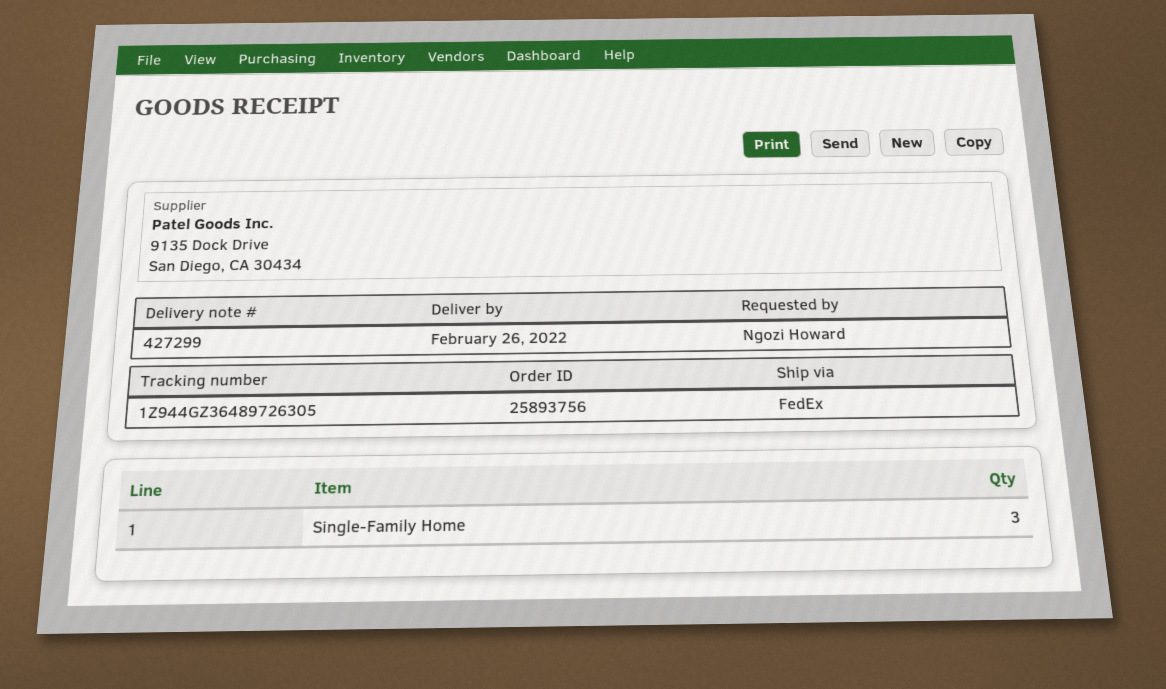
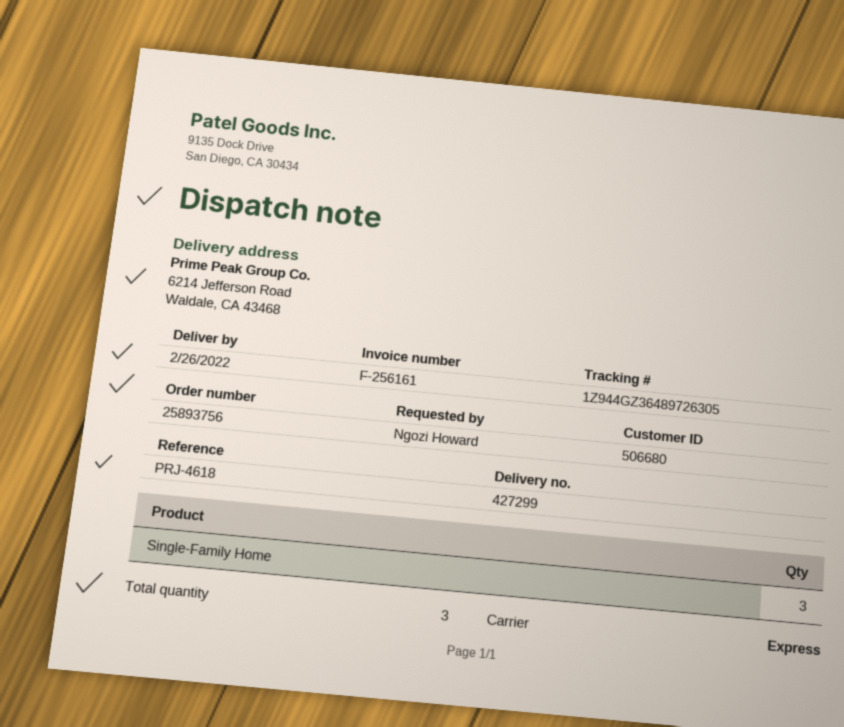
shipping method: FedEx -> express

